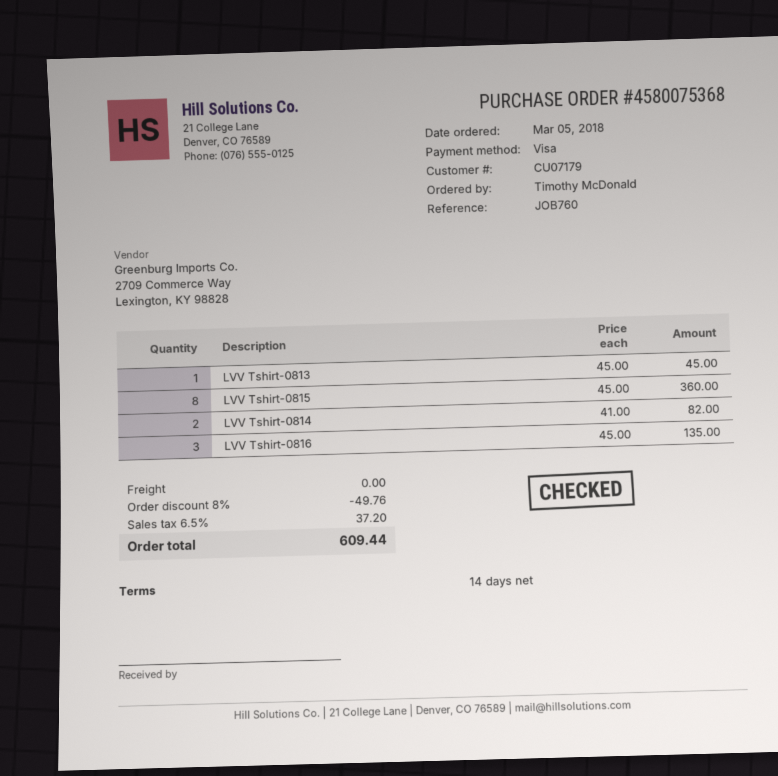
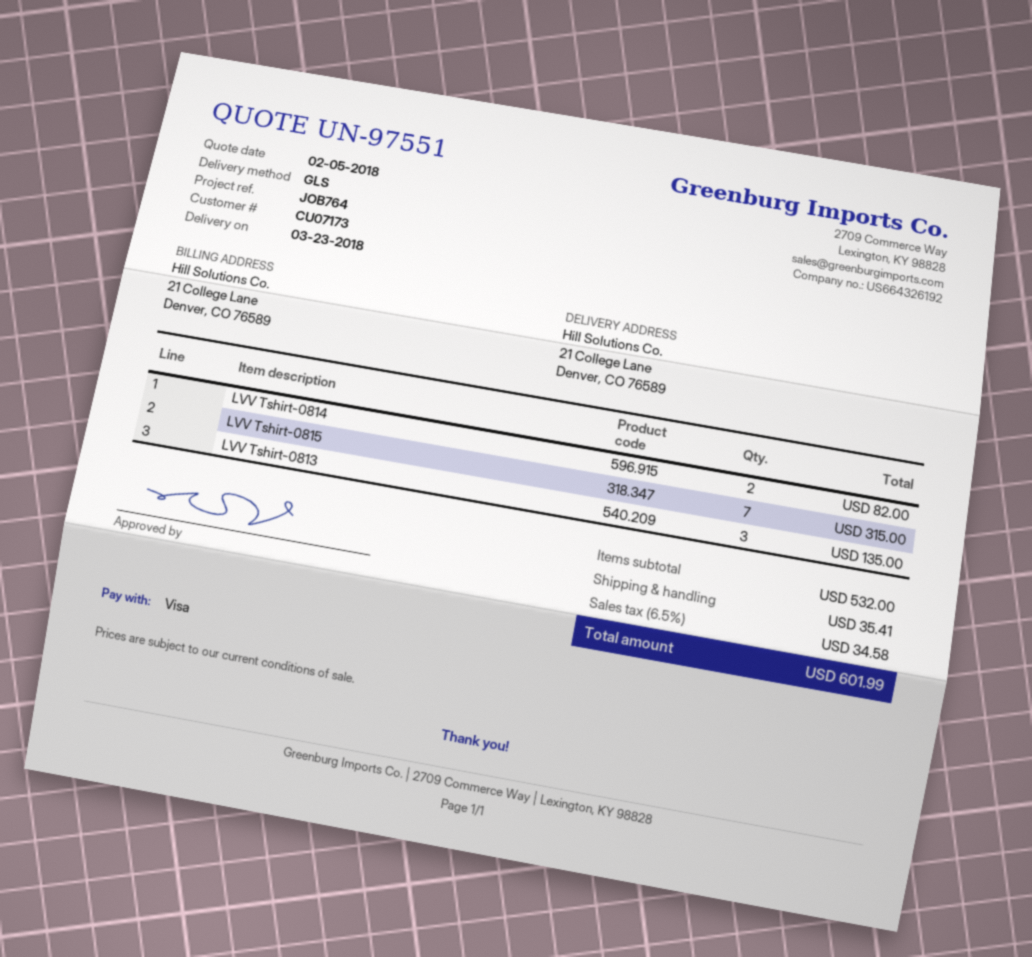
customer number: CU07179 -> CU07173
reference: JOB760 -> JOB764
LVV Tshirt-0813: 1 for 45.00 -> 3 for 135.00
LVV Tshirt-0815: 8 for 360.00 -> 7 for 315.00
LVV Tshirt-0816: 3 for 135.00 -> none
discount: 8% = 49.76 -> none
shipping: 0.00 -> 35.41
tax: 6.5% = 37.20 -> 6.5% = 34.58
total: 609.44 -> 601.99

